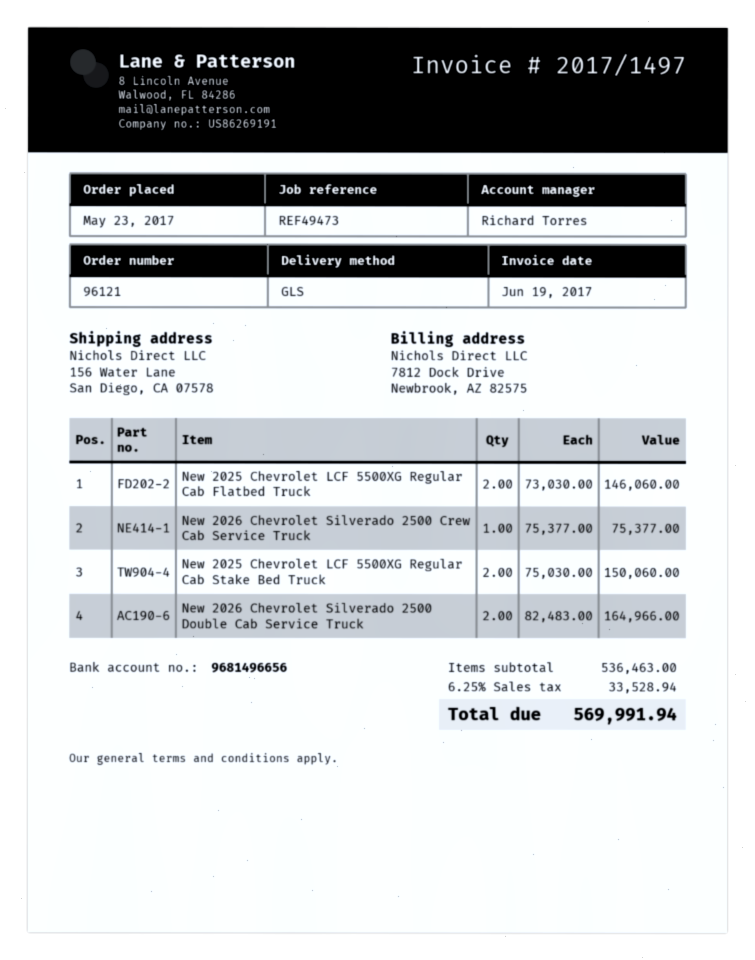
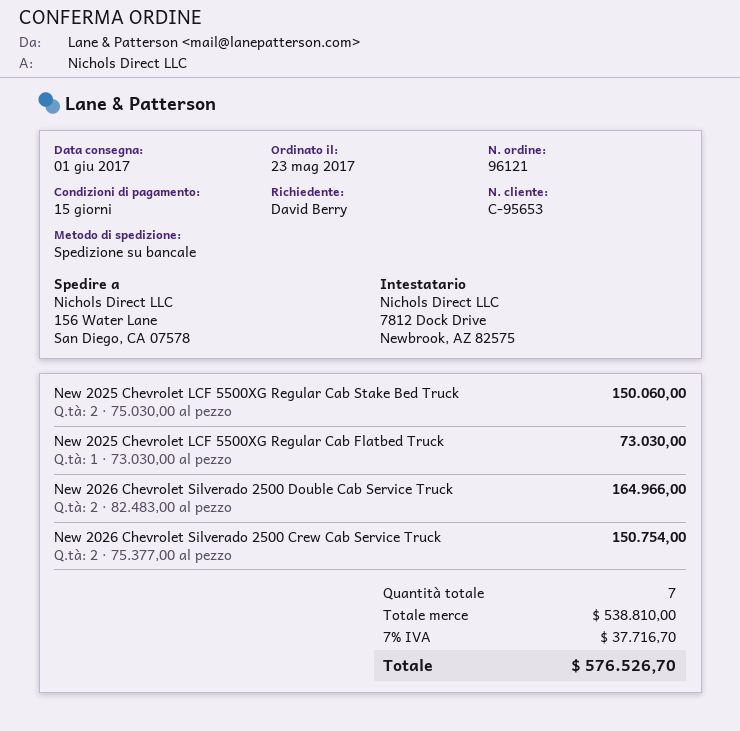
shipping method: GLS -> pallet freight
New 2025 Chevrolet LCF 5500XG Regular Cab Flatbed Truck: 2 x 73030.00 = 146060.00 -> 1 x 73030.00 = 73030.00
New 2026 Chevrolet Silverado 2500 Crew Cab Service Truck: 1 x 75377.00 = 75377.00 -> 2 x 75377.00 = 150754.00
subtotal: 536463.00 -> 538810.00
tax: 6.25% = 33528.94 -> 7% = 37716.70
total: 569991.94 -> 576526.70

